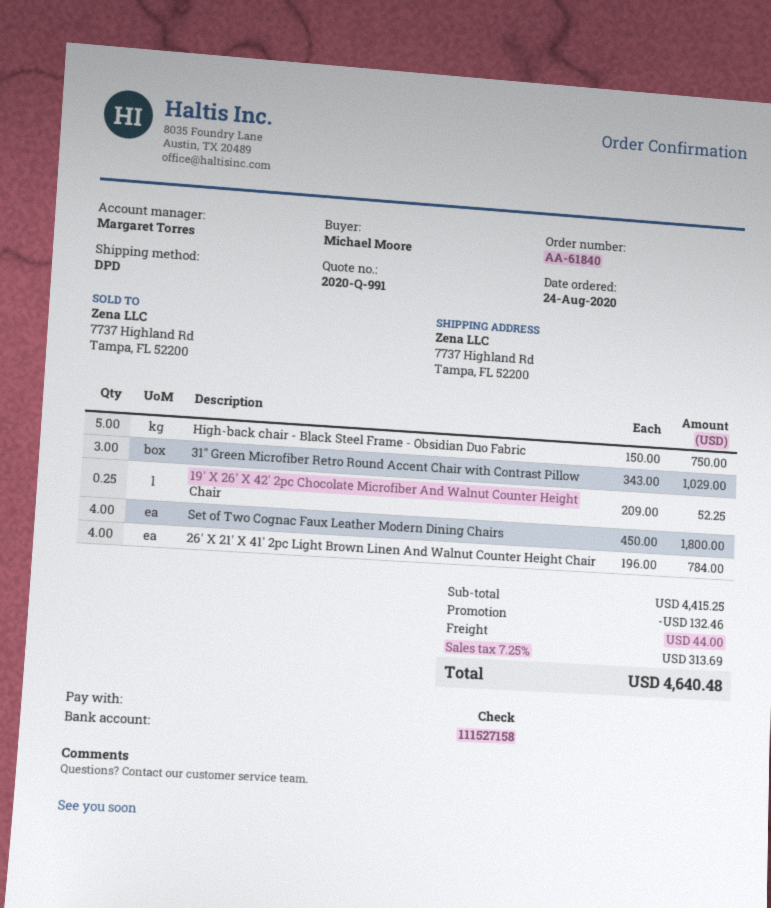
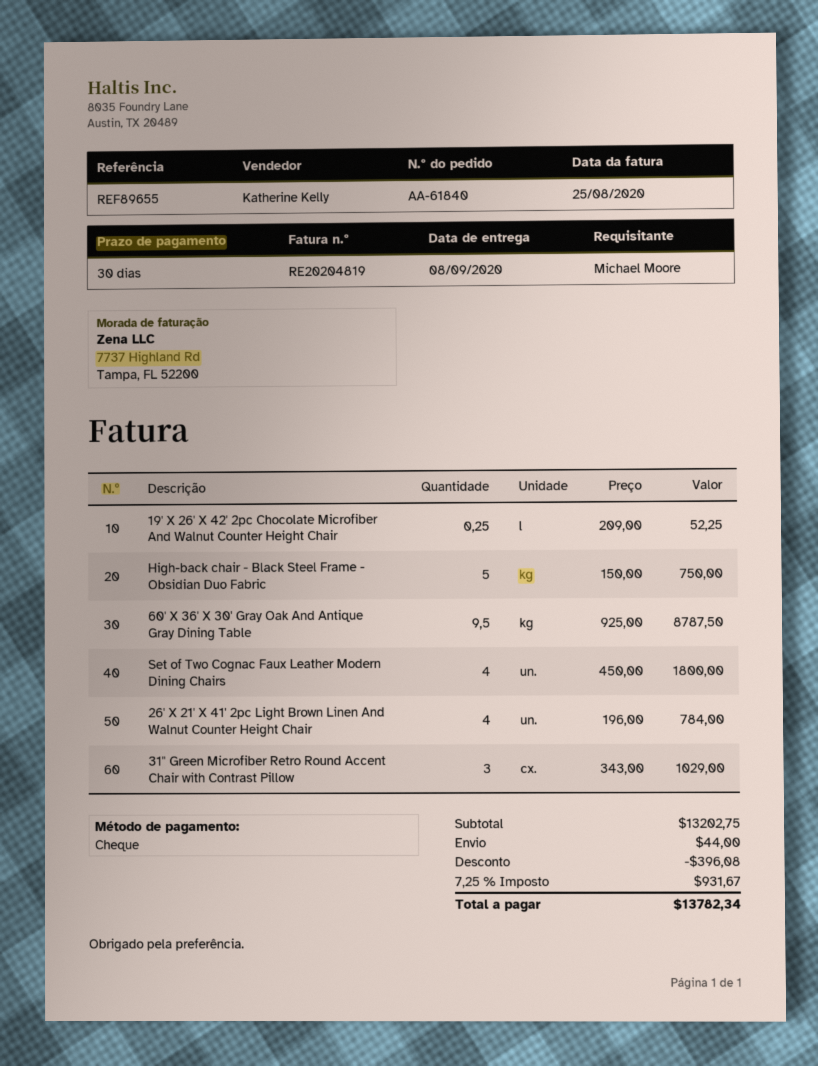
sales rep: Margaret Torres -> Katherine Kelly
60' X 36' X 30' Gray Oak And Antique Gray Dining Table: none -> 9.5 x 925.00 = 8787.50
subtotal: 4415.25 -> 13202.75
discount: 132.46 -> 396.08
tax: 7.25% = 313.69 -> 7.25% = 931.67
total: 4640.48 -> 13782.34

